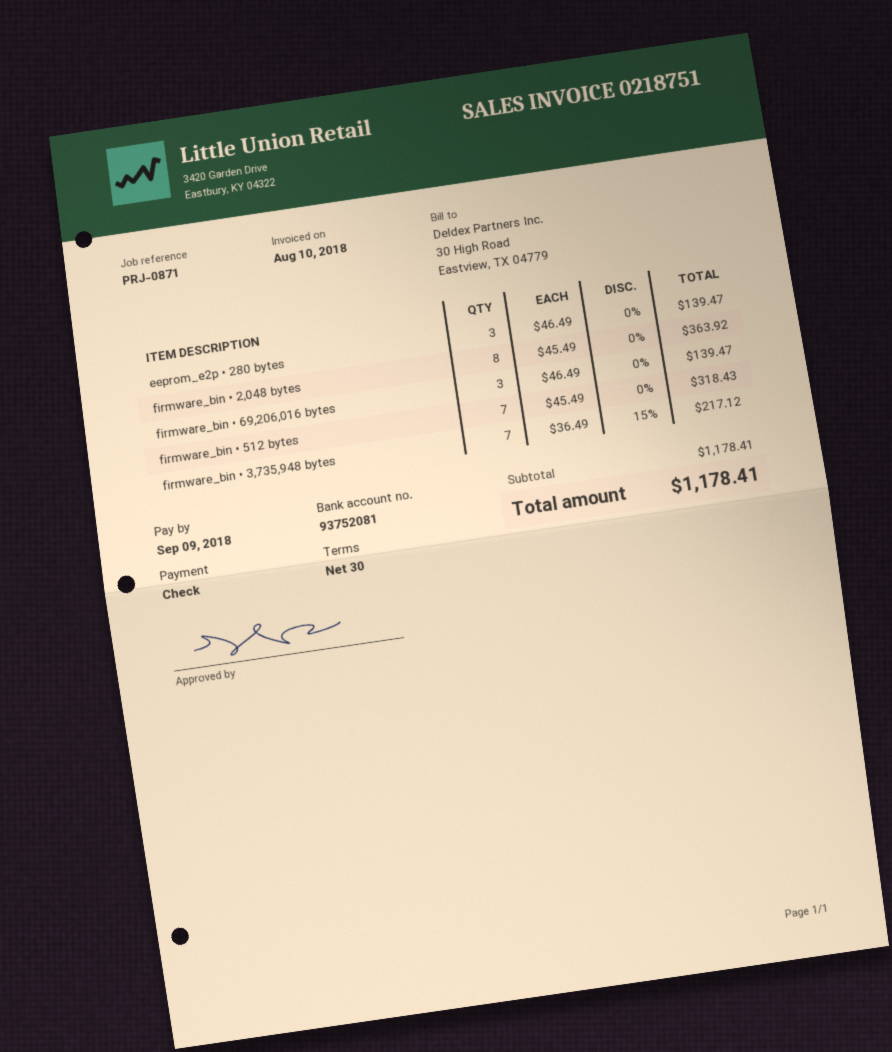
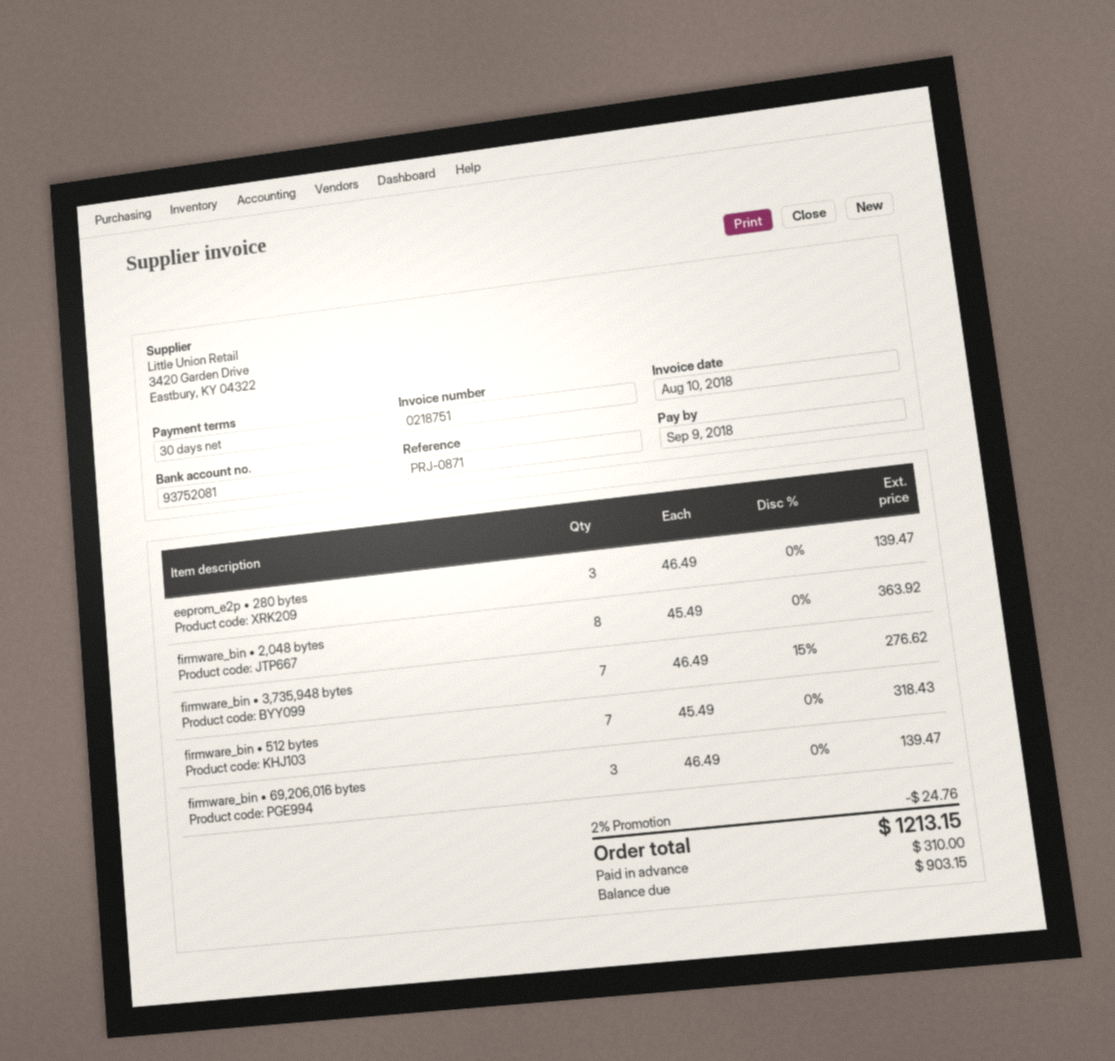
firmware_bin • 3,735,948 bytes: 7 x 36.49 - 15% = 217.12 -> 7 x 46.49 - 15% = 276.62
discount: none -> 2% = 24.76
total: 1178.41 -> 1213.15

